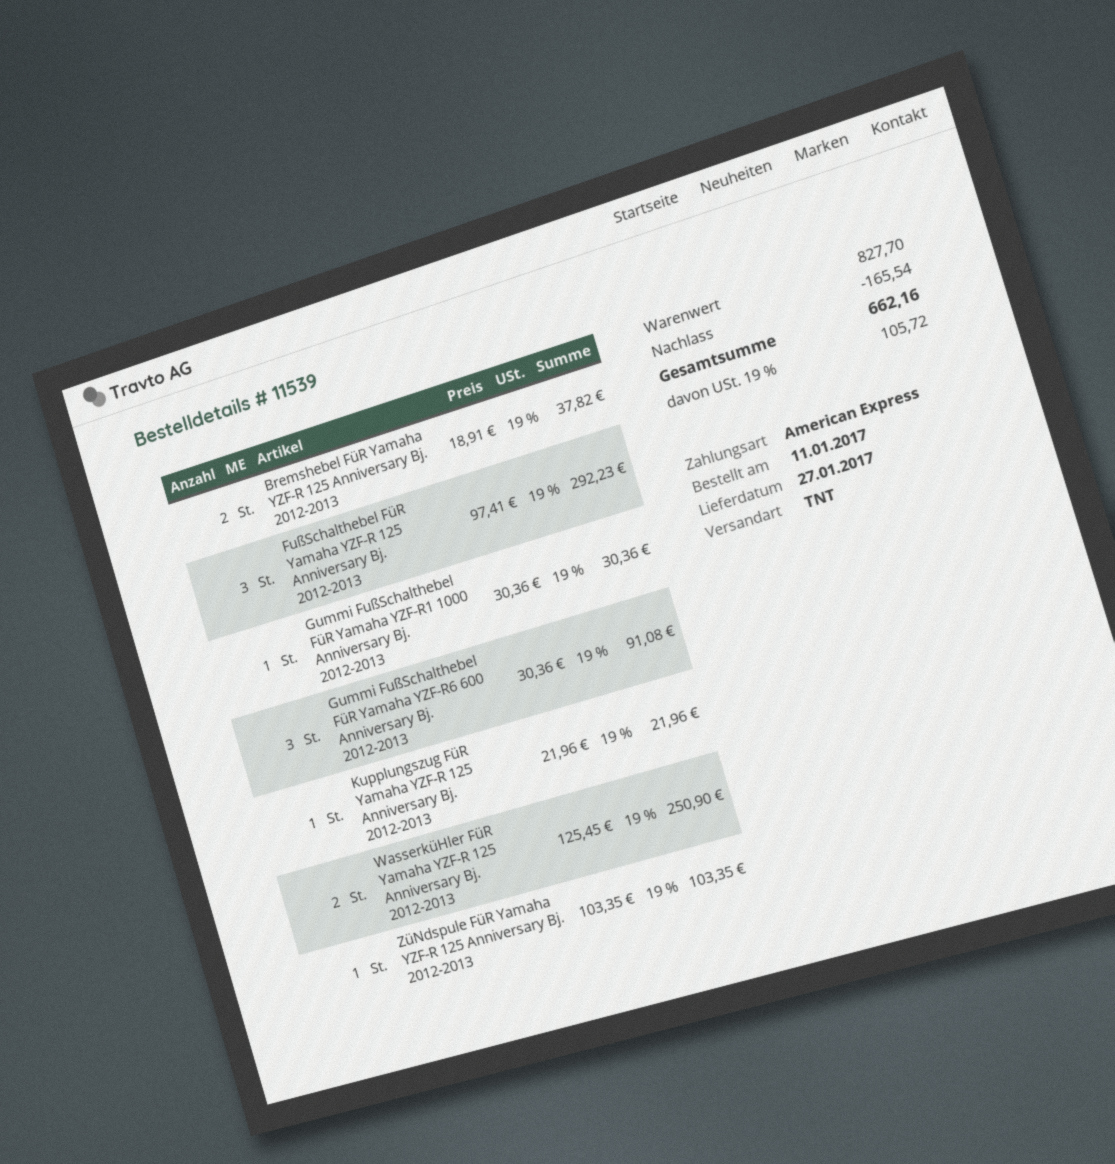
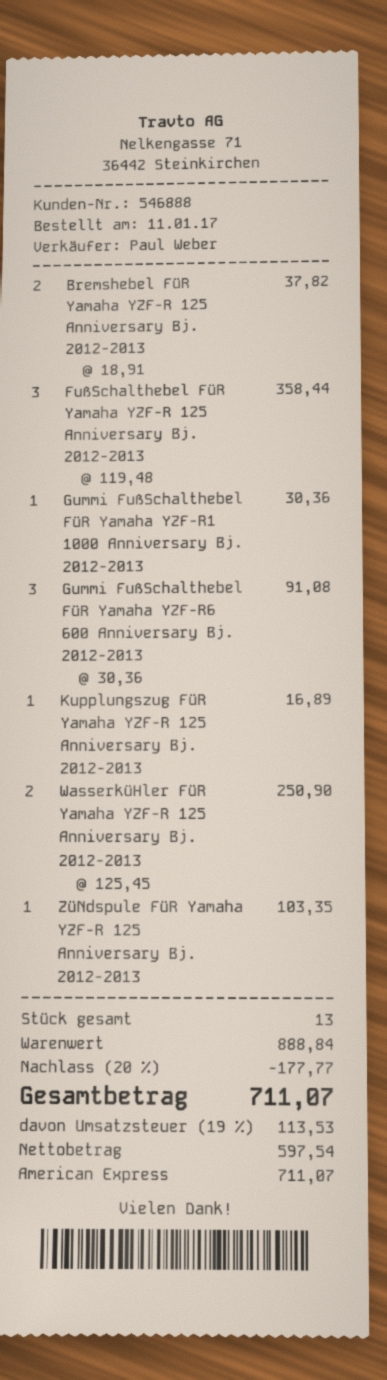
FußSchalthebel FüR Yamaha YZF-R 125 Anniversary Bj. 2012-2013: 3 x 97.41 = 292.23 -> 3 x 119.48 = 358.44
Kupplungszug FüR Yamaha YZF-R 125 Anniversary Bj. 2012-2013: 1 x 21.96 = 21.96 -> 1 x 16.89 = 16.89
subtotal: 827.70 -> 888.84
discount: 165.54 -> 177.77
tax: 19% = 105.72 -> 19% = 113.53
total: 662.16 -> 711.07

